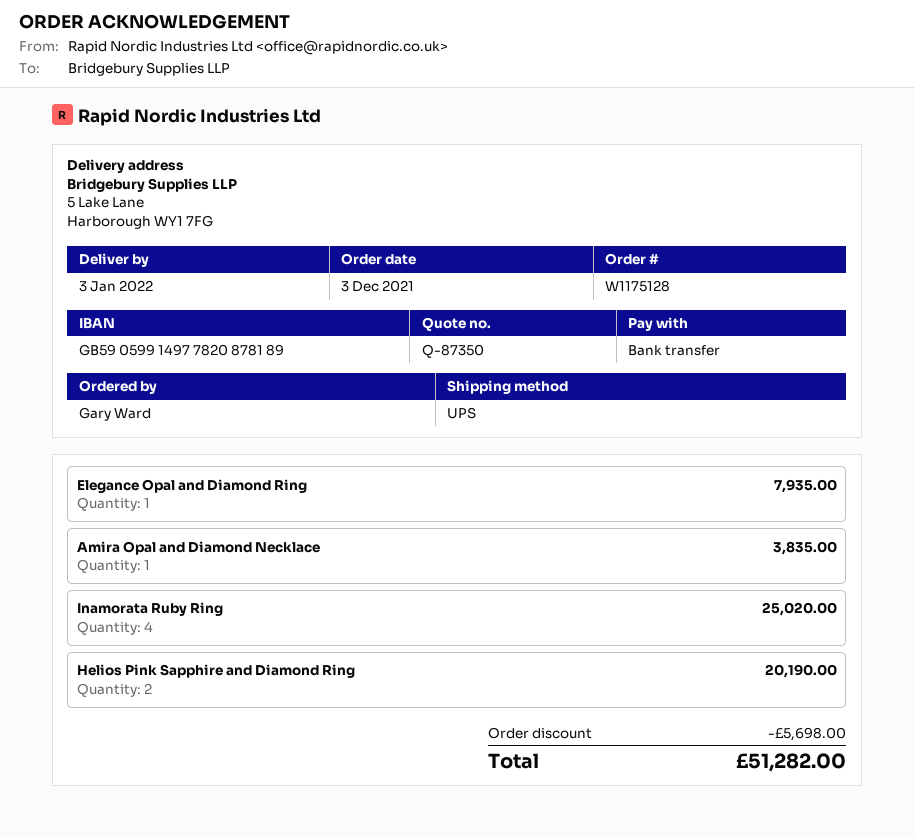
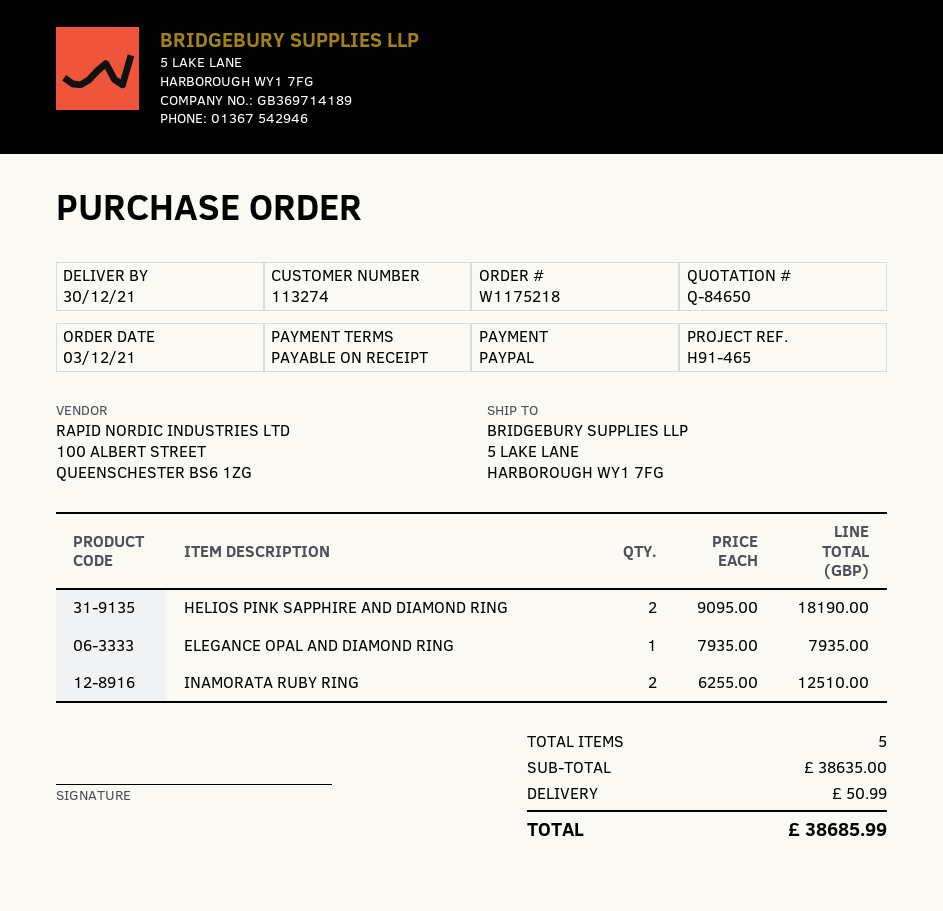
quote number: Q-87350 -> Q-84650
order number: W1175128 -> W1175218
delivery date: 2022-01-03 -> 2021-12-30
payment method: bank transfer -> PayPal
Amira Opal and Diamond Necklace: 1 for 3835.00 -> none
Inamorata Ruby Ring: 4 for 25020.00 -> 2 for 12510.00
Helios Pink Sapphire and Diamond Ring: 2 for 20190.00 -> 2 for 18190.00
discount: 5698.00 -> none
shipping: none -> 50.99
total: 51282.00 -> 38685.99

